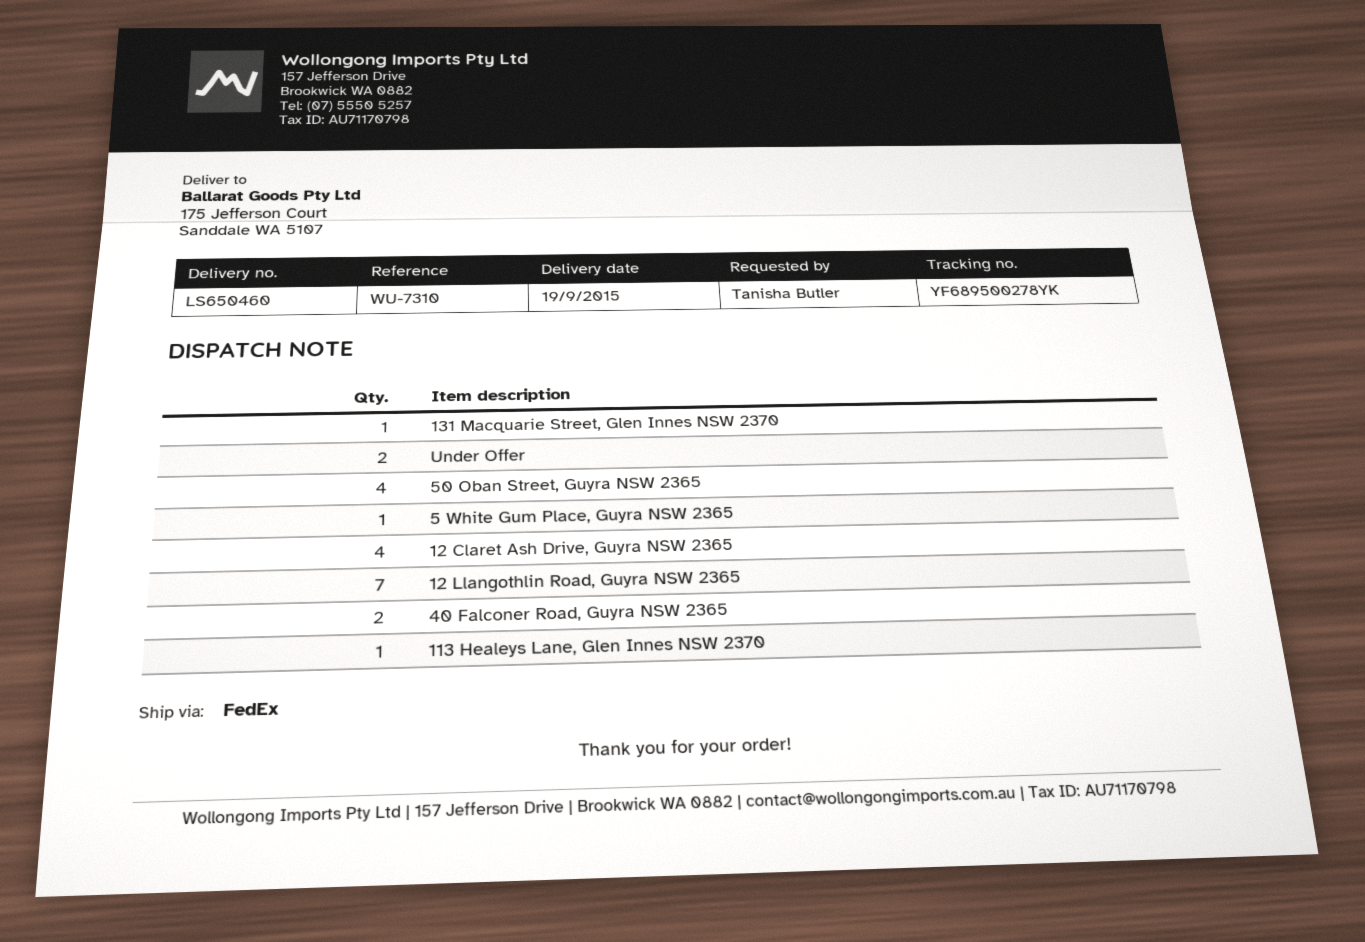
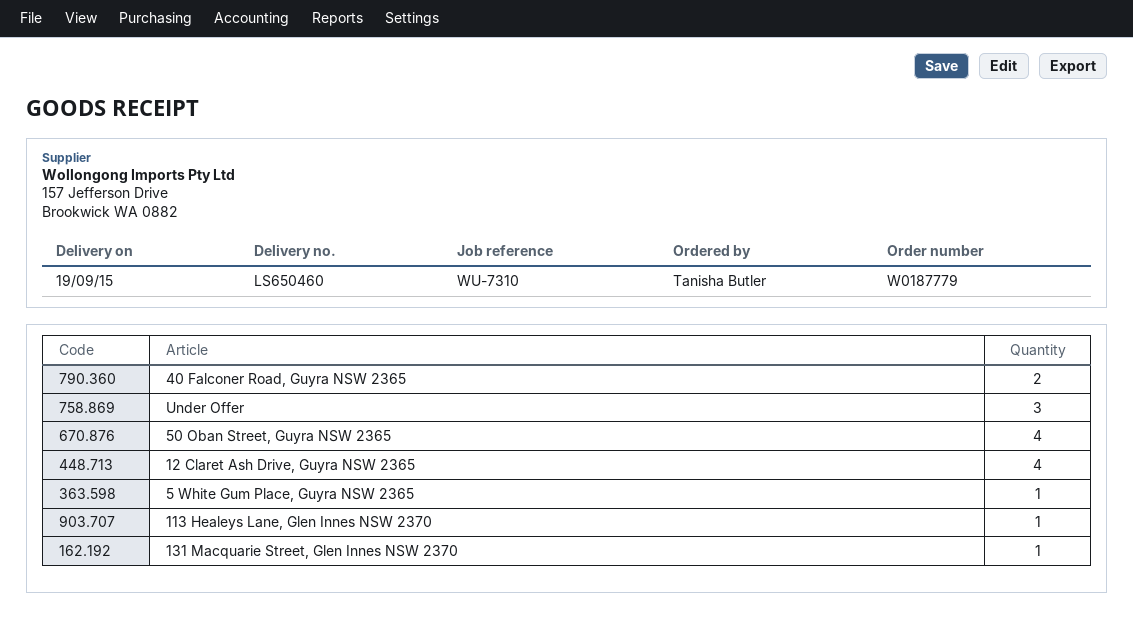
Under Offer: 2 -> 3
12 Llangothlin Road, Guyra NSW 2365: 7 -> none

